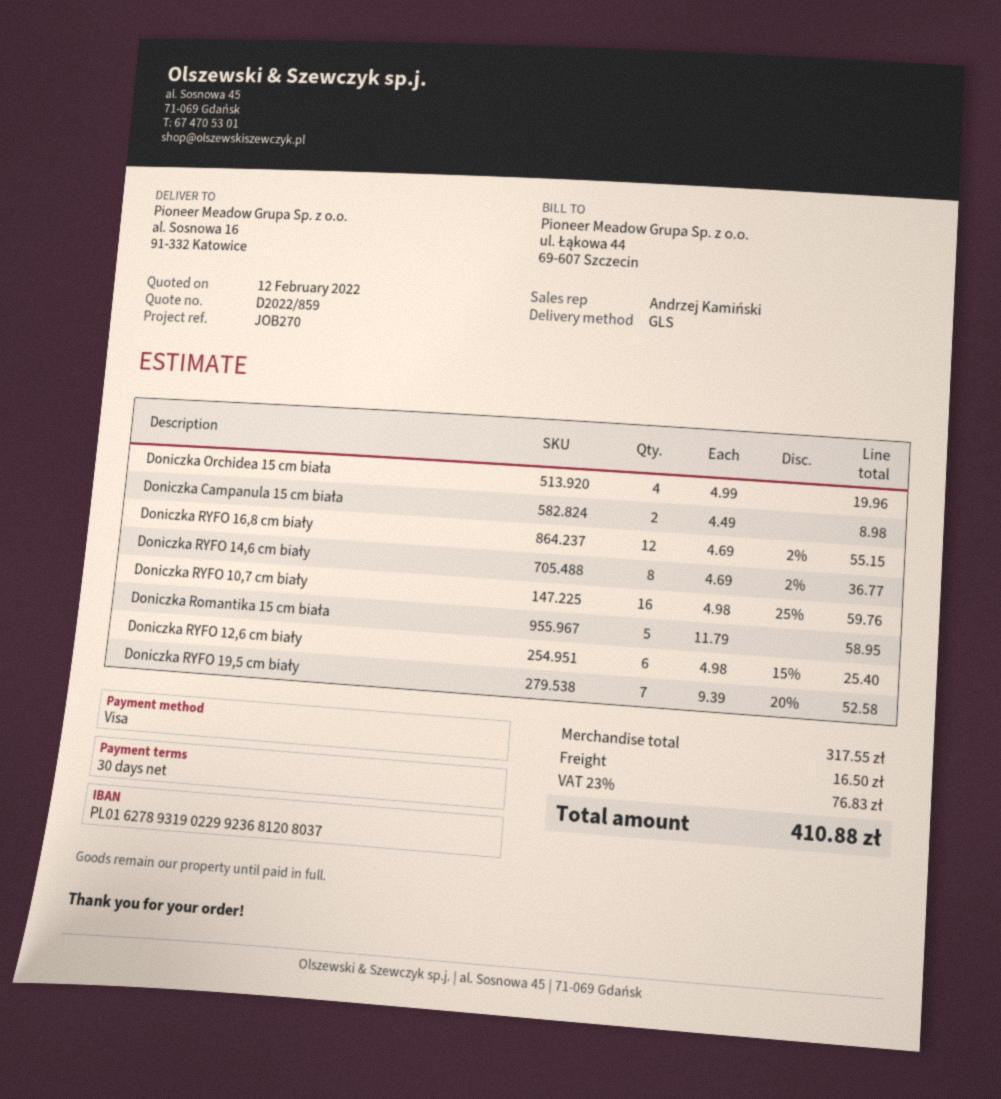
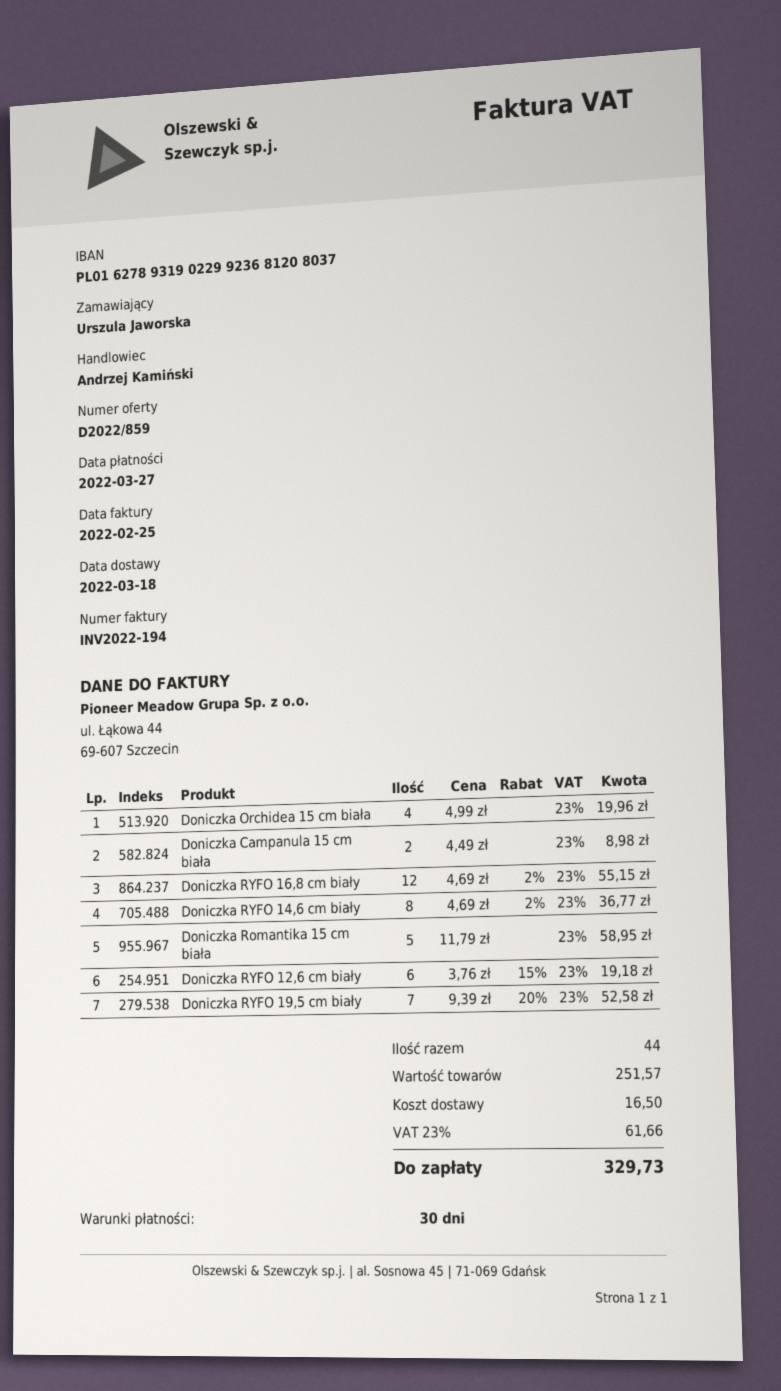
Doniczka RYFO 10,7 cm biały: 16 x 4.98 - 25% = 59.76 -> none
Doniczka RYFO 12,6 cm biały: 6 x 4.98 - 15% = 25.40 -> 6 x 3.76 - 15% = 19.18
subtotal: 317.55 -> 251.57
tax: 23% = 76.83 -> 23% = 61.66
total: 410.88 -> 329.73

